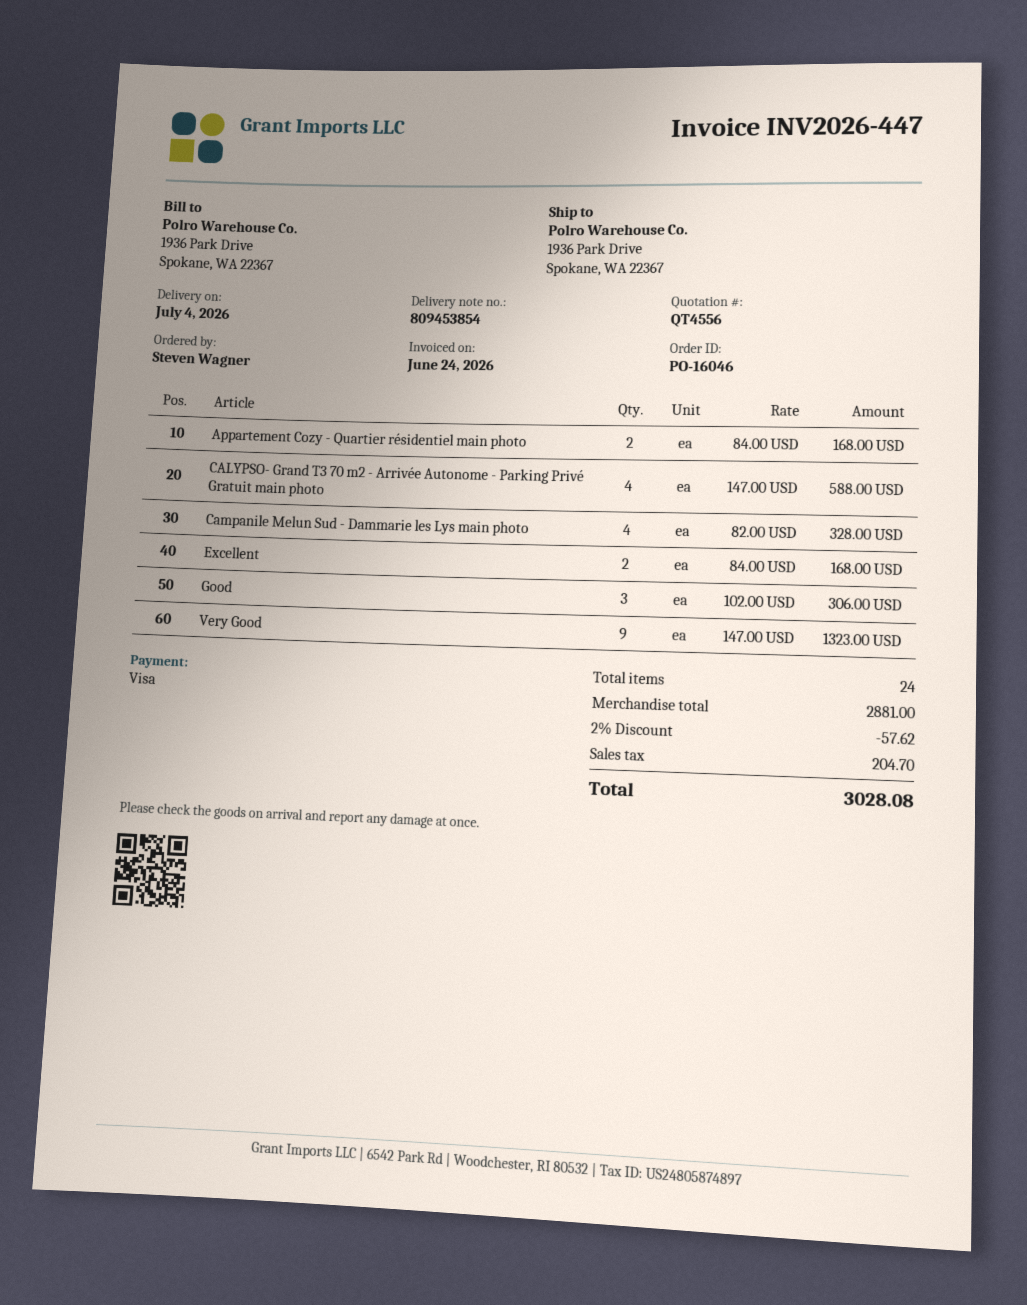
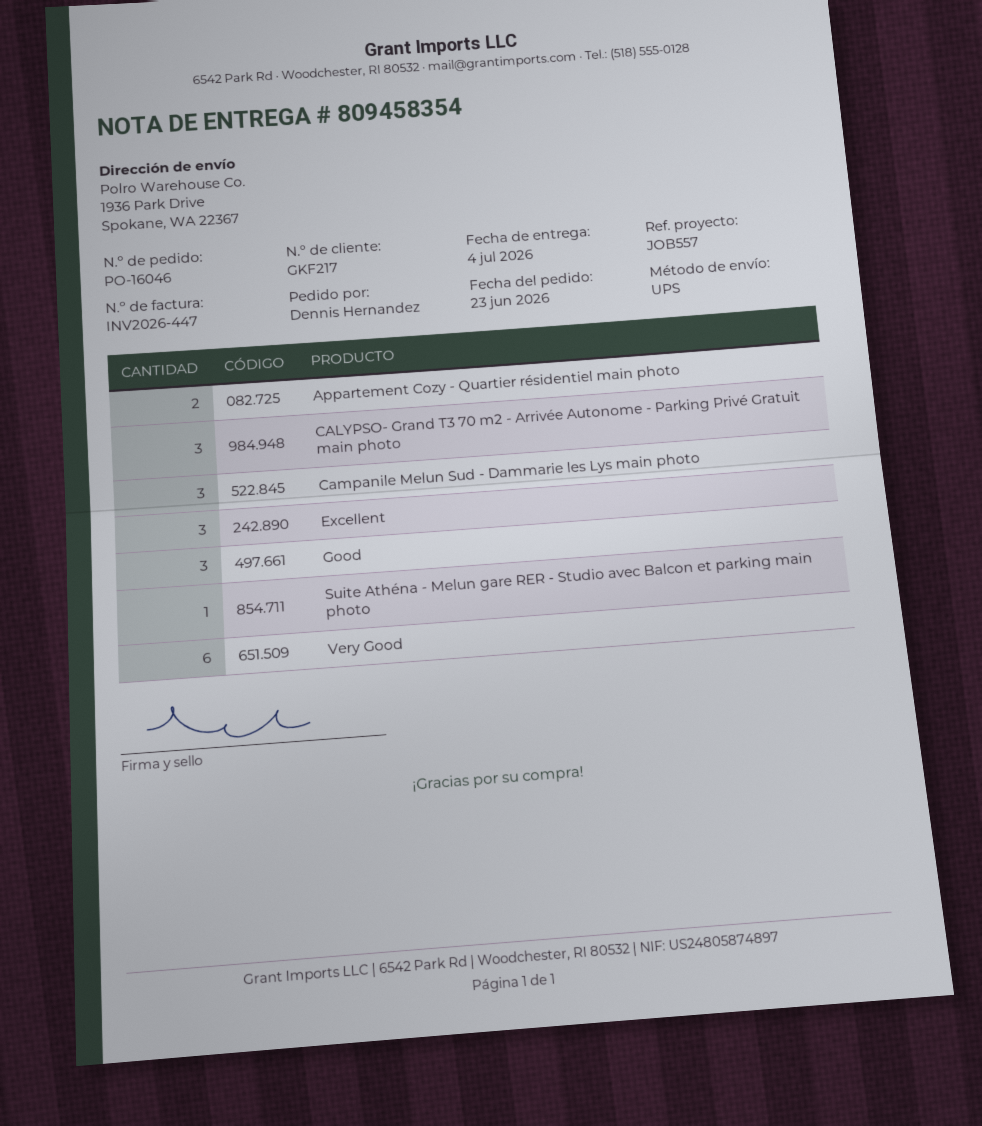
delivery note number: 809453854 -> 809458354
ordered by: Steven Wagner -> Dennis Hernandez
CALYPSO- Grand T3 70 m2 - Arrivée Autonome - Parking Privé Gratuit main photo: 4 -> 3
Campanile Melun Sud - Dammarie les Lys main photo: 4 -> 3
Excellent: 2 -> 3
Very Good: 9 -> 6
Suite Athéna - Melun gare RER - Studio avec Balcon et parking main photo: none -> 1

